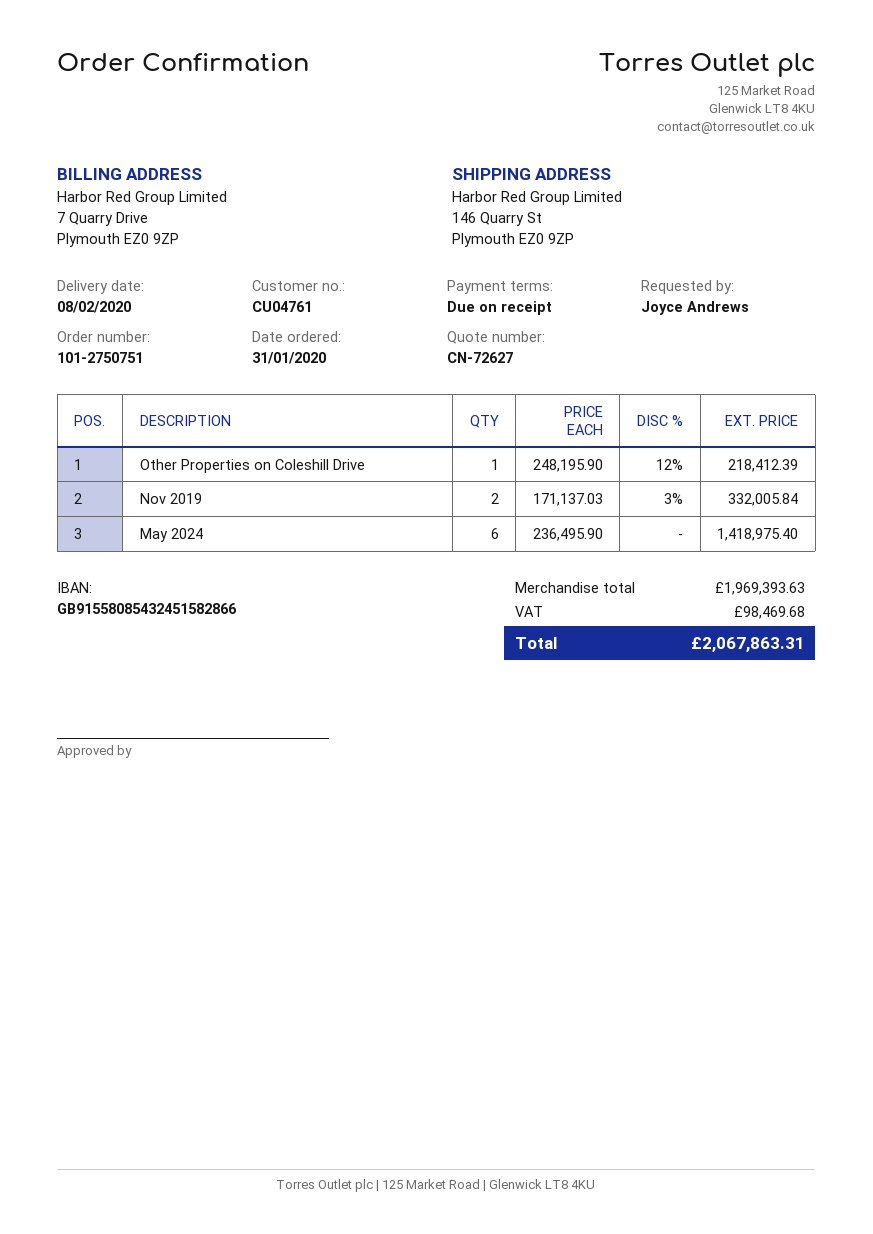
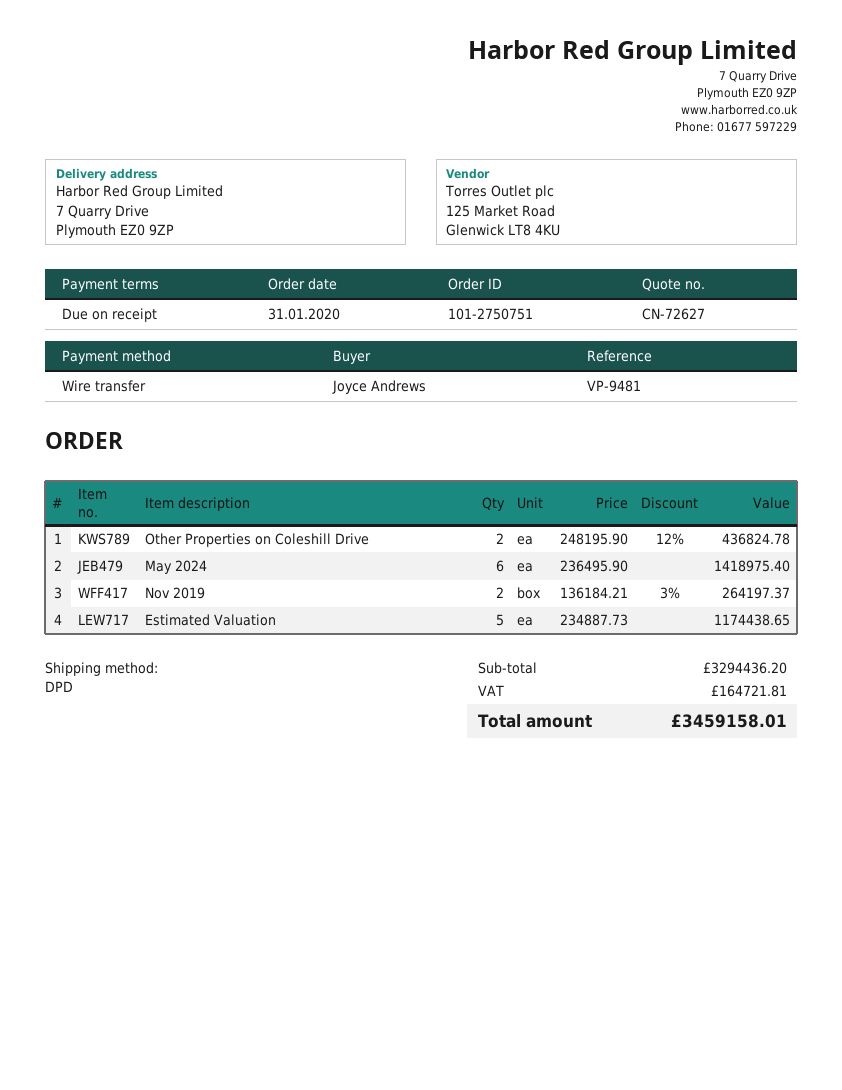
ship to: 146 Quarry St, Plymouth EZ0 9ZP -> 7 Quarry Drive, Plymouth EZ0 9ZP
Other Properties on Coleshill Drive: 1 x 248195.90 - 12% = 218412.39 -> 2 x 248195.90 - 12% = 436824.78
Nov 2019: 2 x 171137.03 - 3% = 332005.84 -> 2 x 136184.21 - 3% = 264197.37
Estimated Valuation: none -> 5 x 234887.73 = 1174438.65
subtotal: 1969393.63 -> 3294436.20
tax: 98469.68 -> 164721.81
total: 2067863.31 -> 3459158.01

